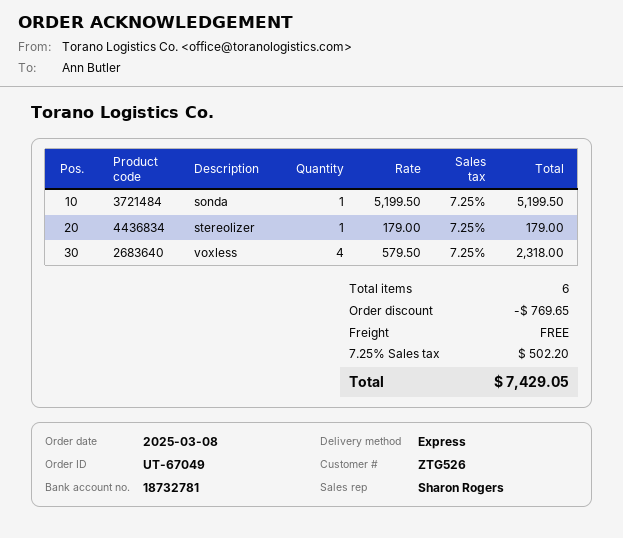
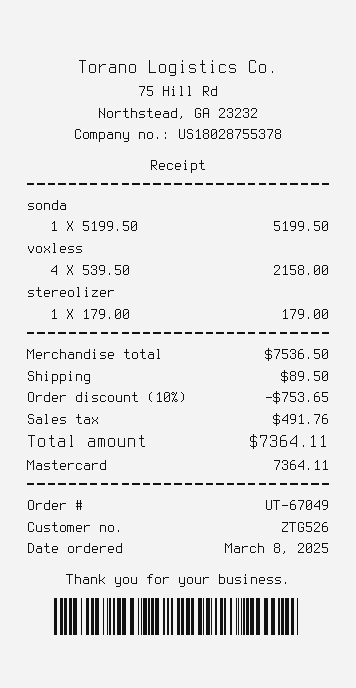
voxless: 4 x 579.50 = 2318.00 -> 4 x 539.50 = 2158.00
discount: 769.65 -> 753.65
shipping: 0.00 -> 89.50
tax: 502.20 -> 491.76
total: 7429.05 -> 7364.11

